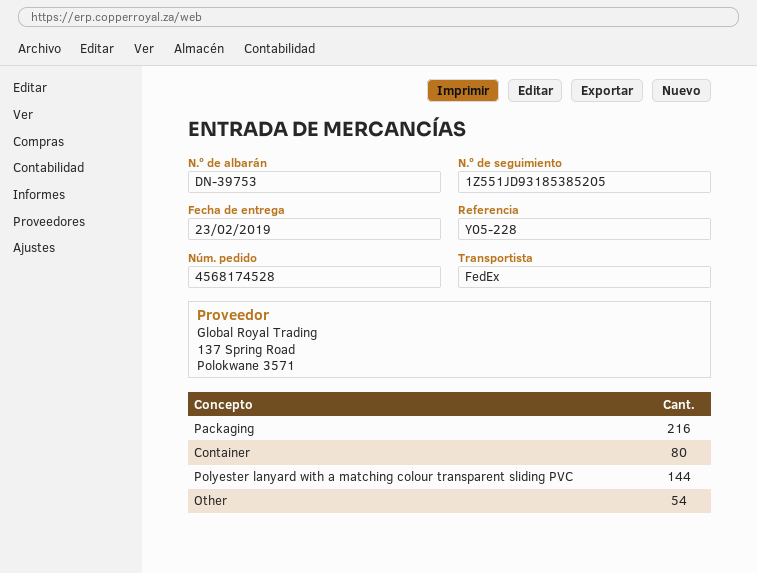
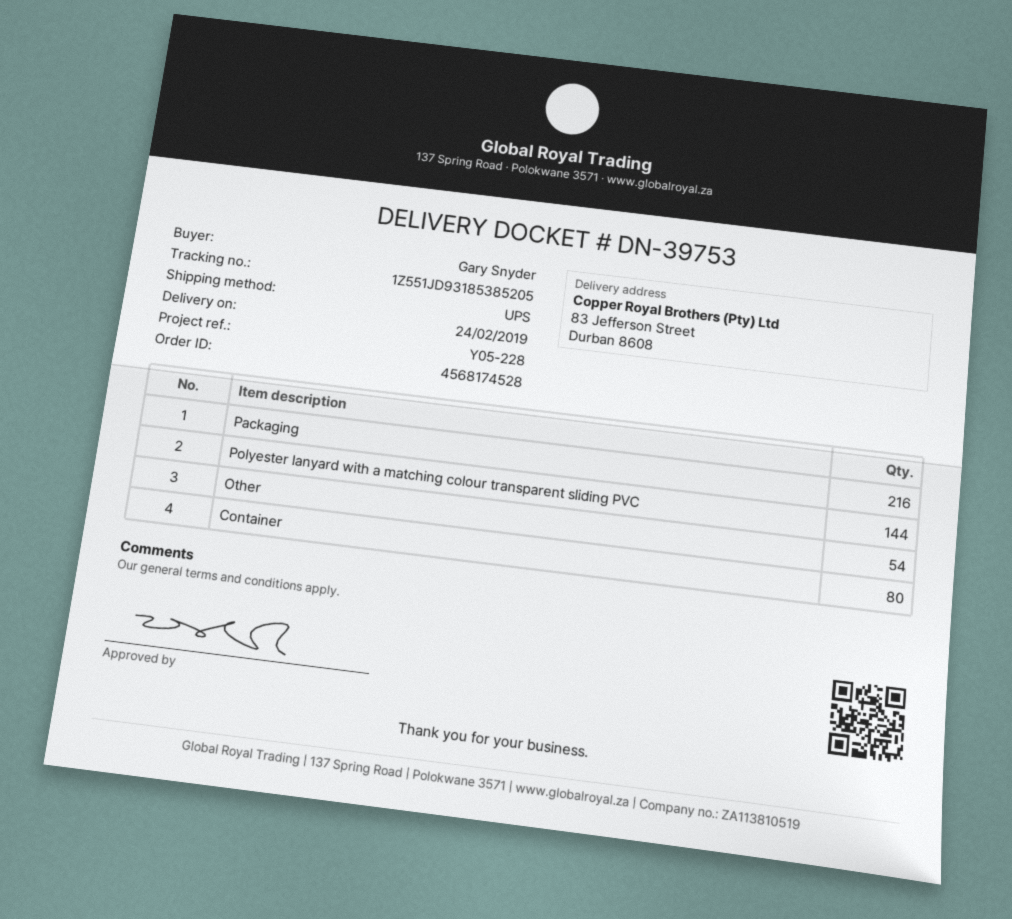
delivery date: 2019-02-23 -> 2019-02-24
shipping method: FedEx -> UPS

